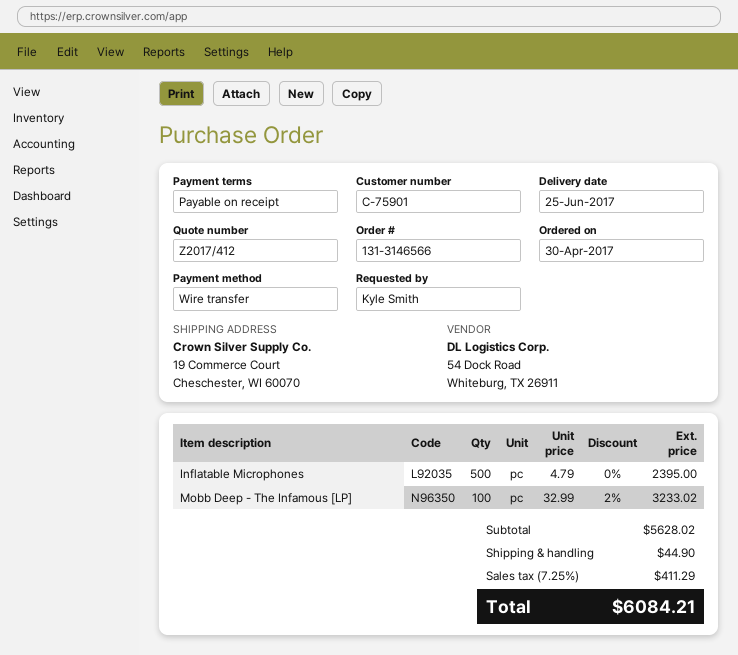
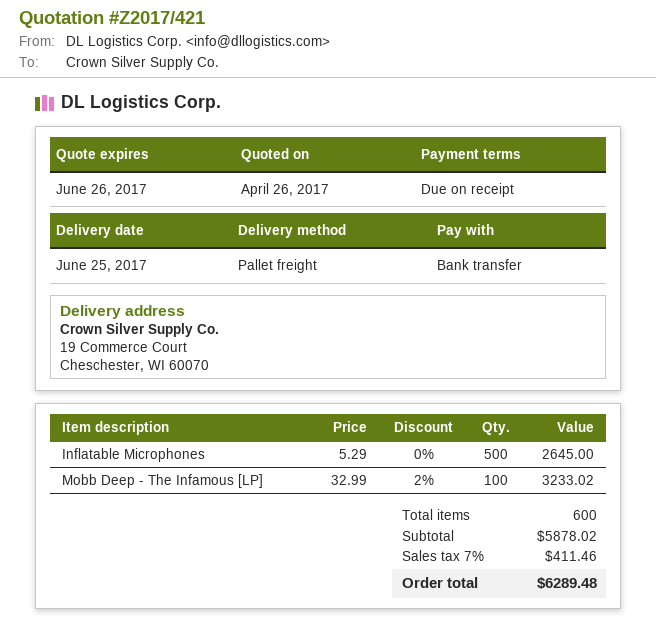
quote number: Z2017/412 -> Z2017/421
Inflatable Microphones: 500 x 4.79 = 2395.00 -> 500 x 5.29 = 2645.00
subtotal: 5628.02 -> 5878.02
shipping: 44.90 -> none
tax: 7.25% = 411.29 -> 7% = 411.46
total: 6084.21 -> 6289.48

